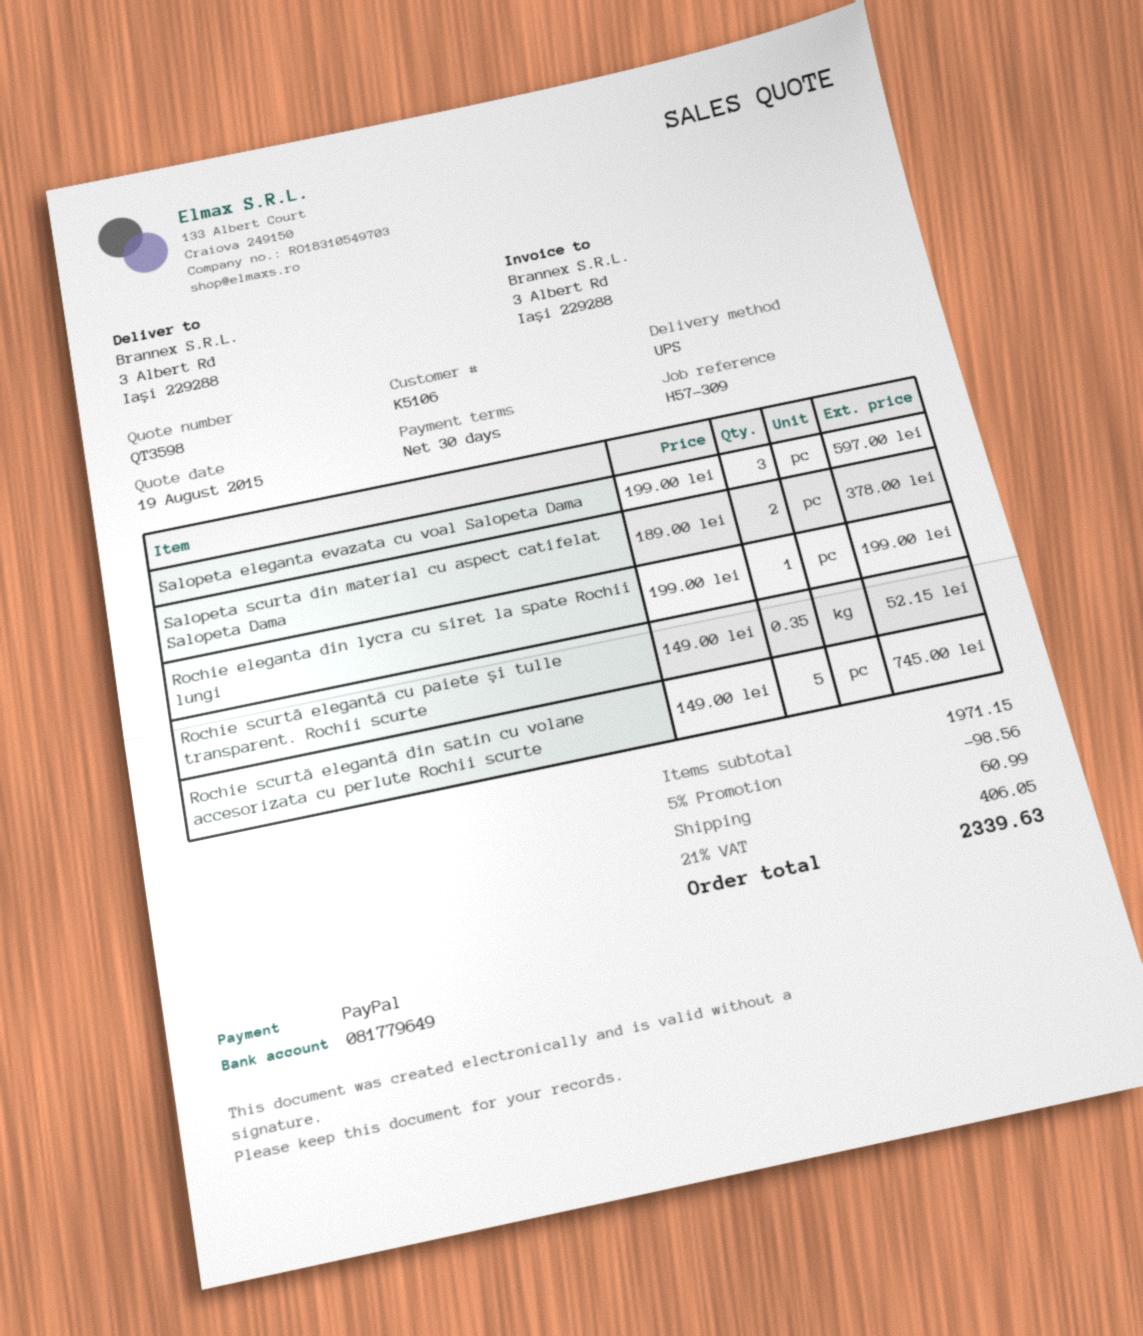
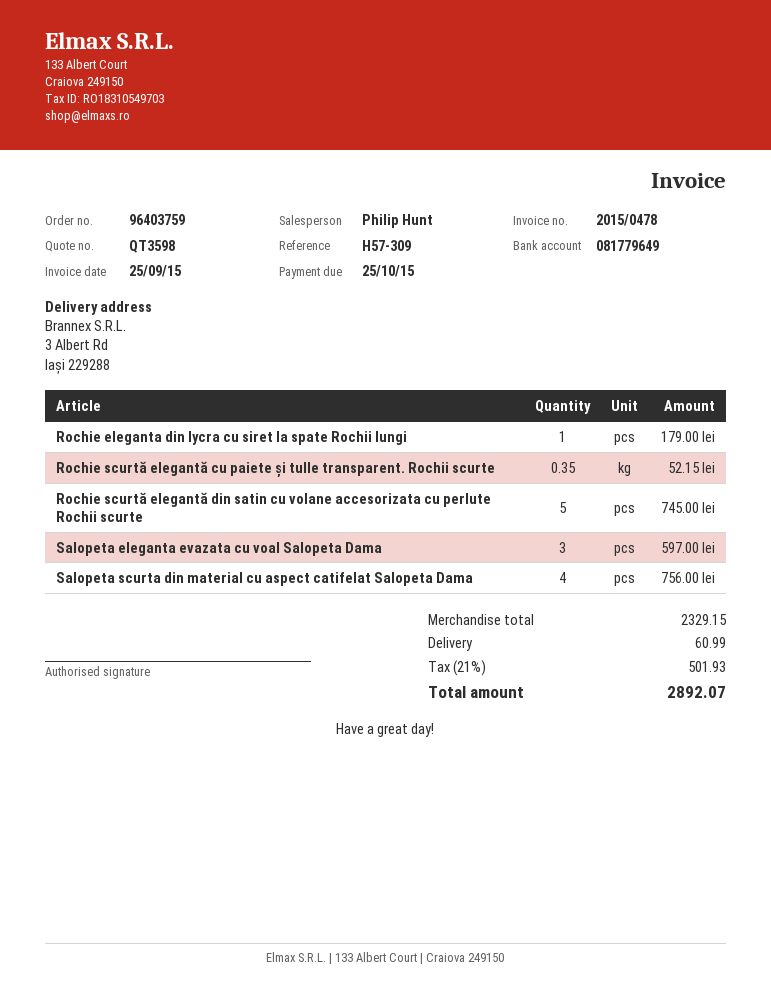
Salopeta scurta din material cu aspect catifelat Salopeta Dama: 2 for 378.00 -> 4 for 756.00
Rochie eleganta din lycra cu siret la spate Rochii lungi: 1 for 199.00 -> 1 for 179.00
subtotal: 1971.15 -> 2329.15
discount: 5% = 98.56 -> none
tax: 21% = 406.05 -> 21% = 501.93
total: 2339.63 -> 2892.07

